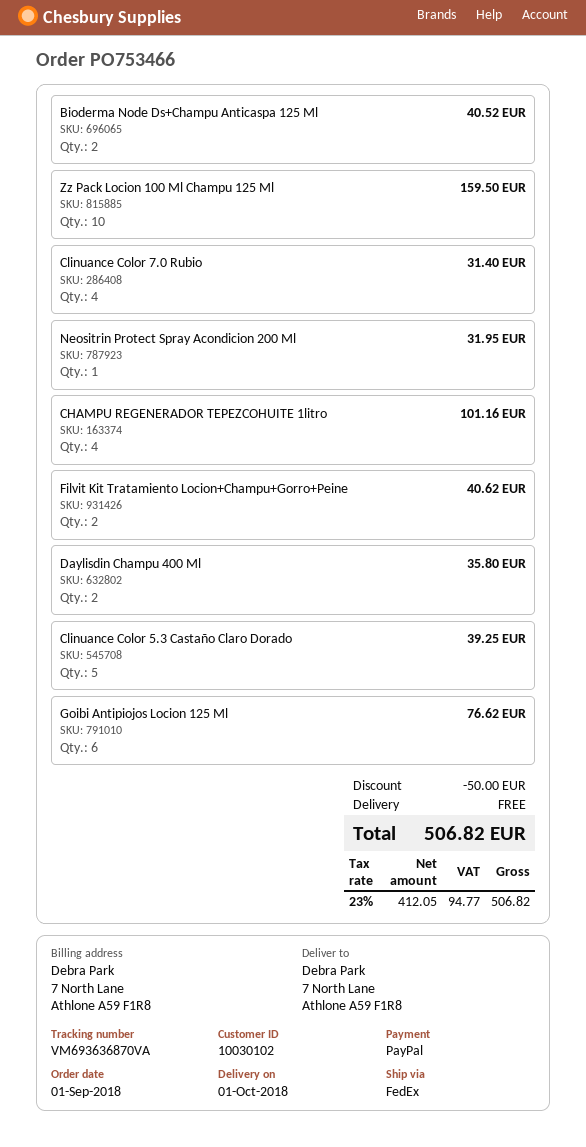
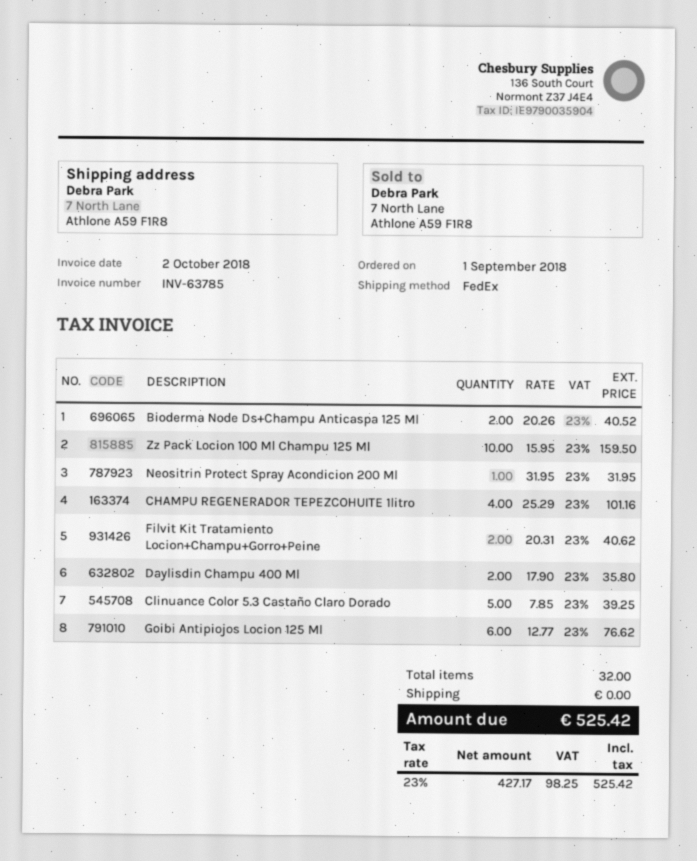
Clinuance Color 7.0 Rubio: 4 for 31.40 -> none
discount: 50.00 -> none
net: 412.05 -> 427.17
tax: 23% = 94.77 -> 23% = 98.25
total: 506.82 -> 525.42

